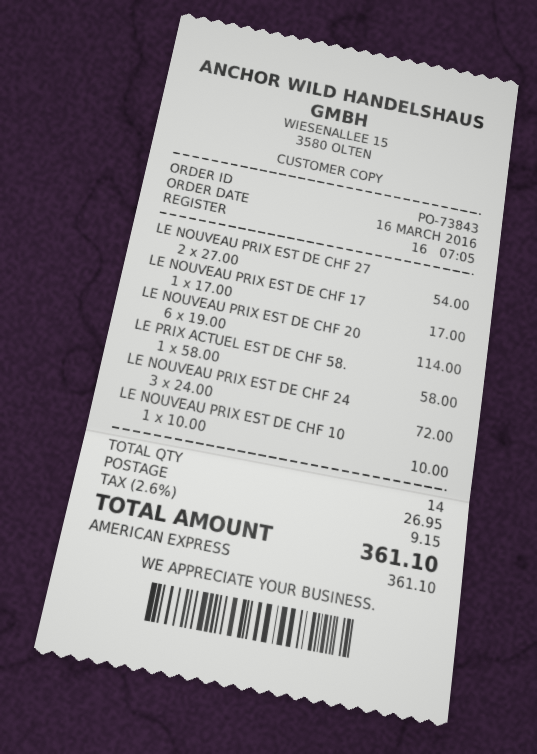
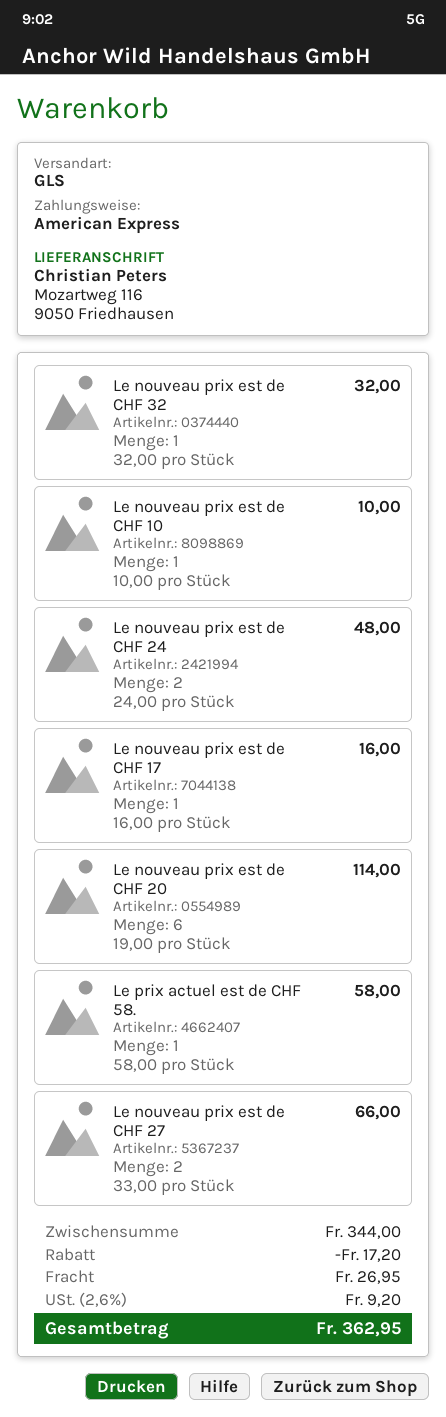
LE NOUVEAU PRIX EST DE CHF 27: 2 x 27.00 = 54.00 -> 2 x 33.00 = 66.00
LE NOUVEAU PRIX EST DE CHF 17: 1 x 17.00 = 17.00 -> 1 x 16.00 = 16.00
LE NOUVEAU PRIX EST DE CHF 24: 3 x 24.00 = 72.00 -> 2 x 24.00 = 48.00
Le nouveau prix est de CHF 32: none -> 1 x 32.00 = 32.00
discount: none -> 17.20
tax: 2.6% = 9.15 -> 2.6% = 9.20
total: 361.10 -> 362.95

